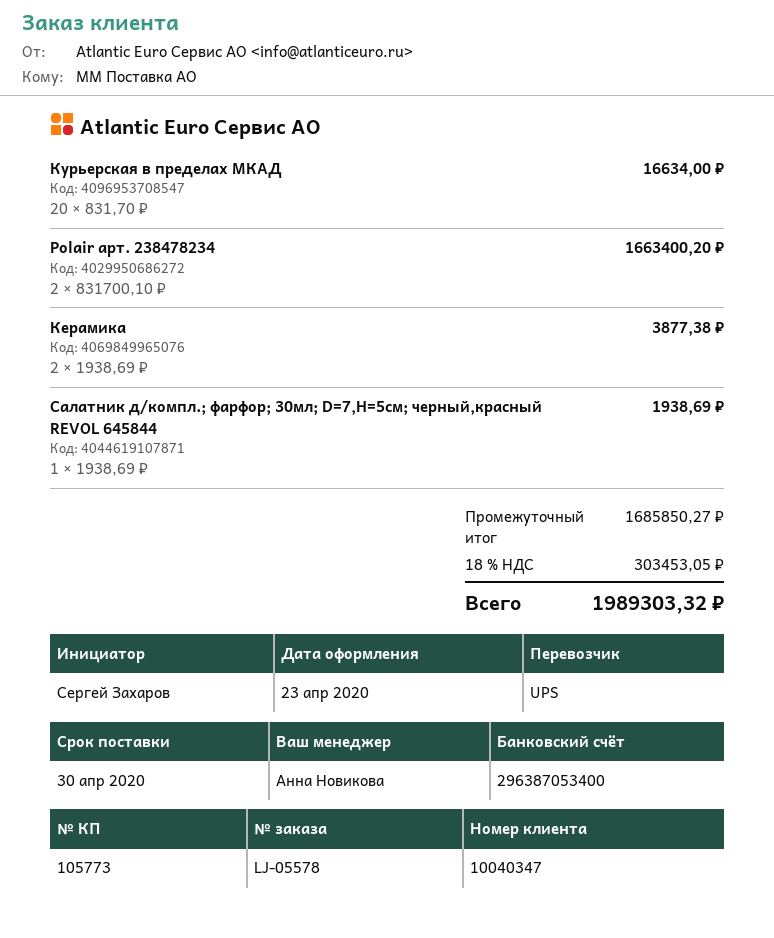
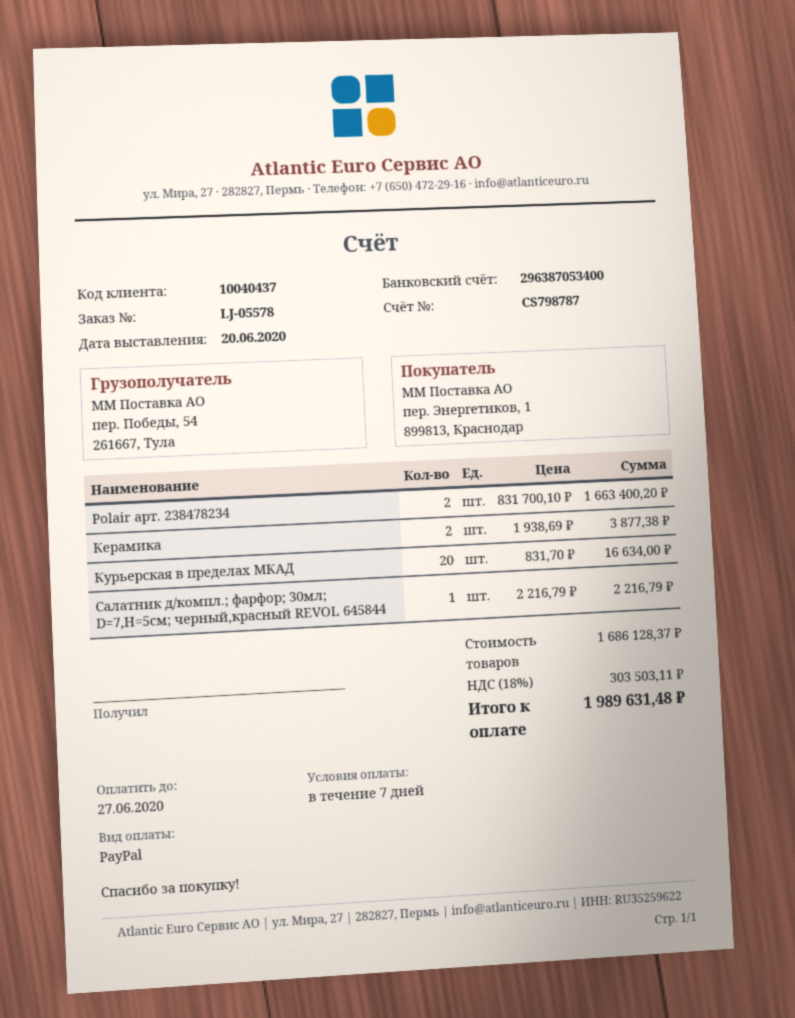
customer number: 10040347 -> 10040437
Салатник д/компл.; фарфор; 30мл; D=7,H=5см; черный,красный REVOL 645844: 1 x 1938.69 = 1938.69 -> 1 x 2216.79 = 2216.79
subtotal: 1685850.27 -> 1686128.37
tax: 18% = 303453.05 -> 18% = 303503.11
total: 1989303.32 -> 1989631.48

